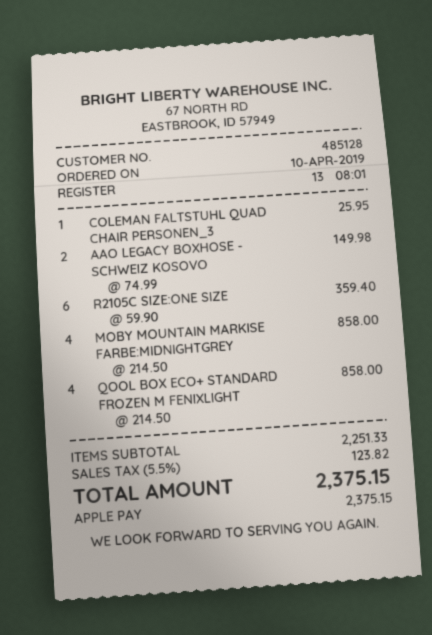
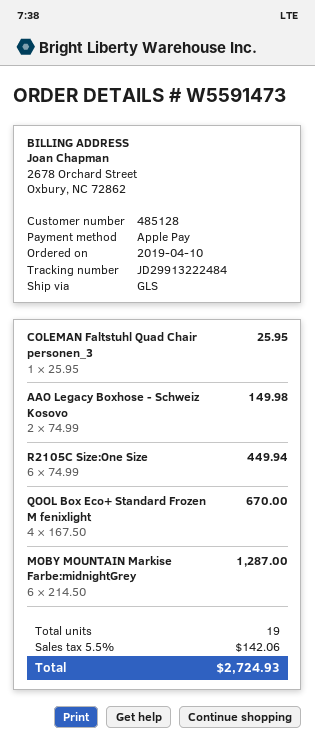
R2105C SIZE:ONE SIZE: 6 x 59.90 = 359.40 -> 6 x 74.99 = 449.94
MOBY MOUNTAIN MARKISE FARBE:MIDNIGHTGREY: 4 x 214.50 = 858.00 -> 6 x 214.50 = 1287.00
QOOL BOX ECO+ STANDARD FROZEN M FENIXLIGHT: 4 x 214.50 = 858.00 -> 4 x 167.50 = 670.00
tax: 5.5% = 123.82 -> 5.5% = 142.06
total: 2375.15 -> 2724.93

